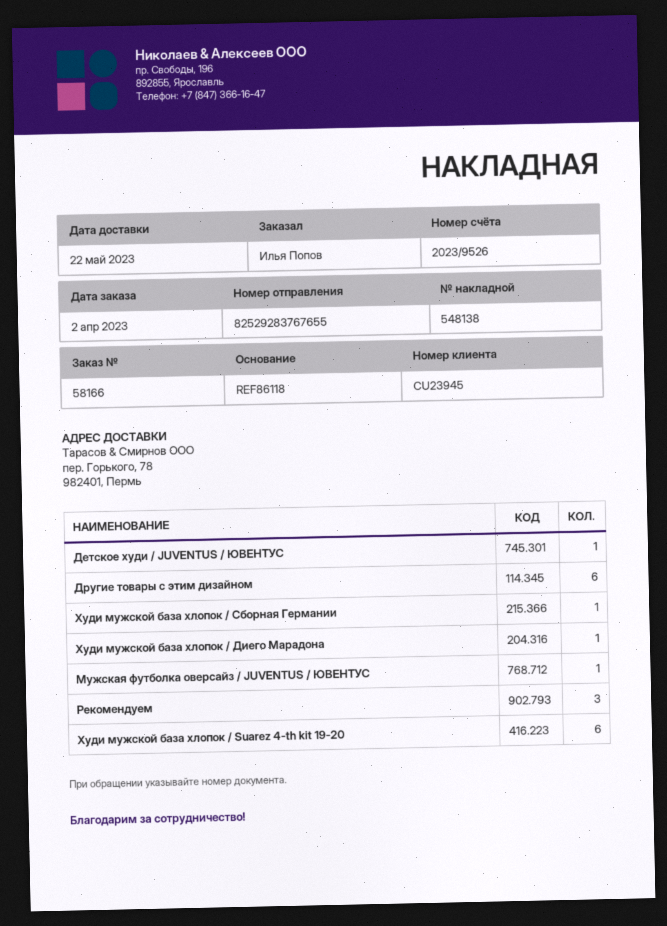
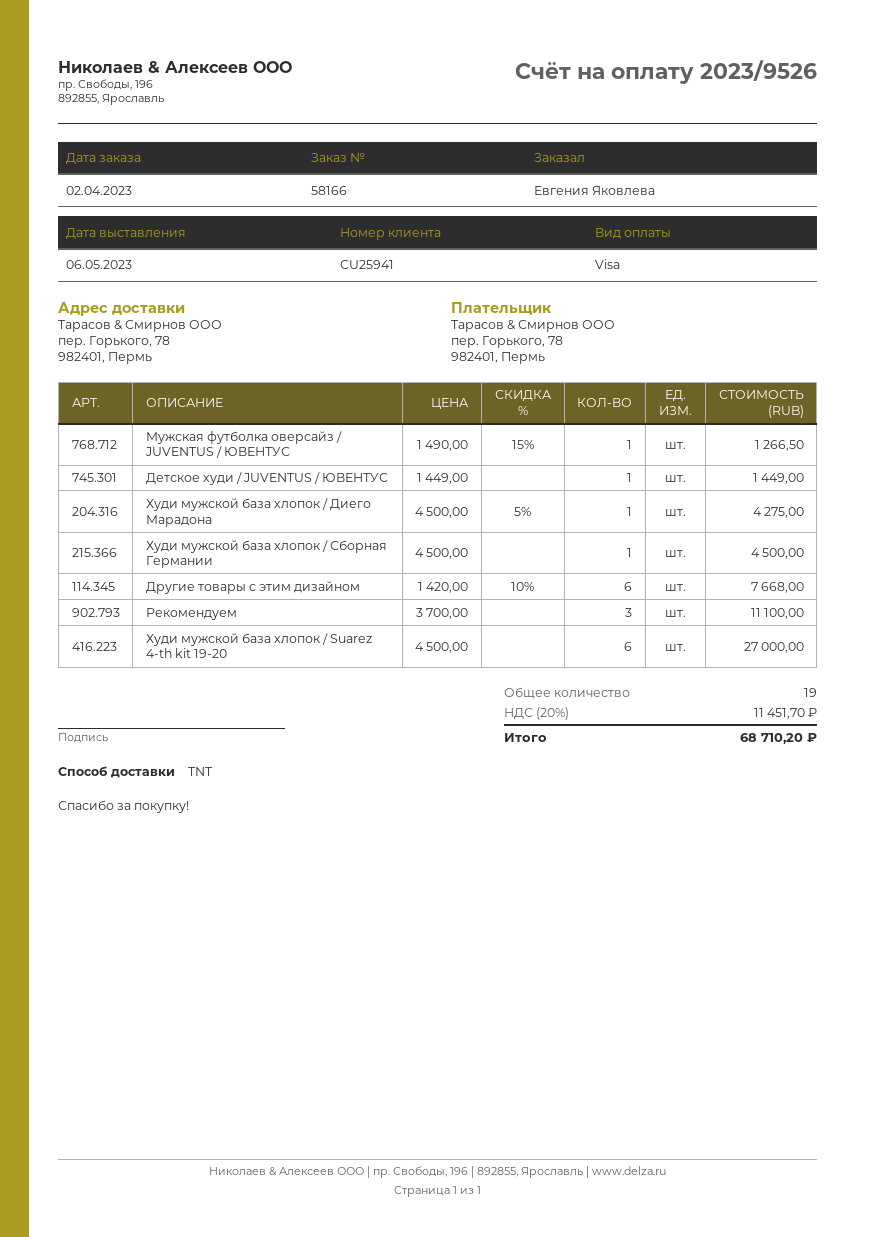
customer number: CU23945 -> CU25941
ordered by: Илья Попов -> Евгения Яковлева

